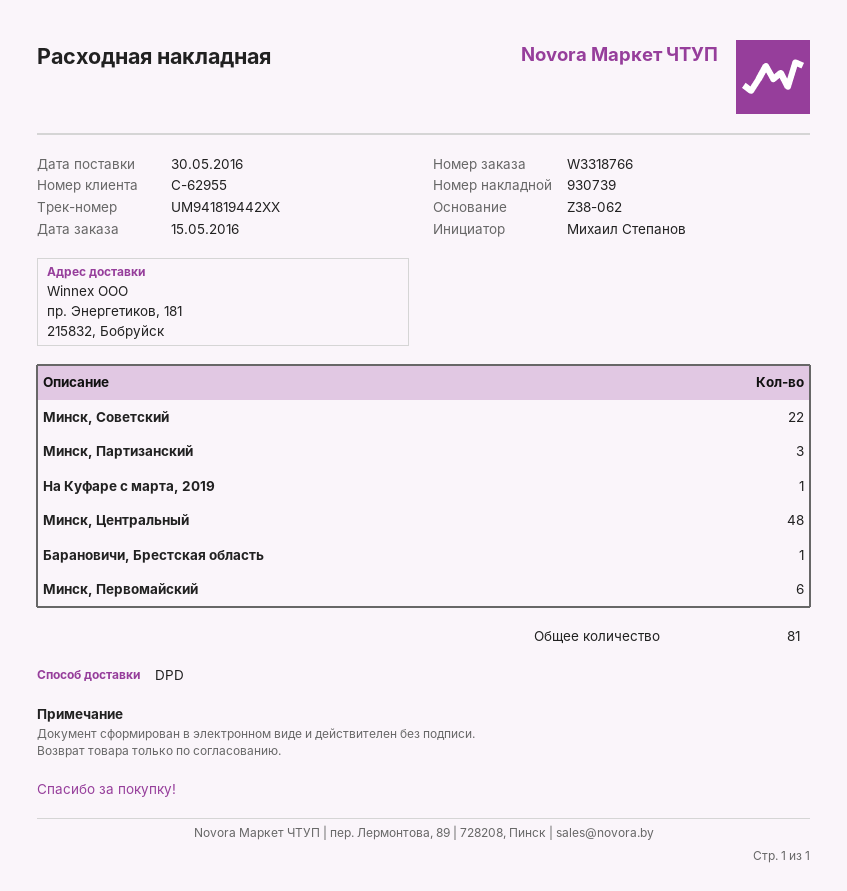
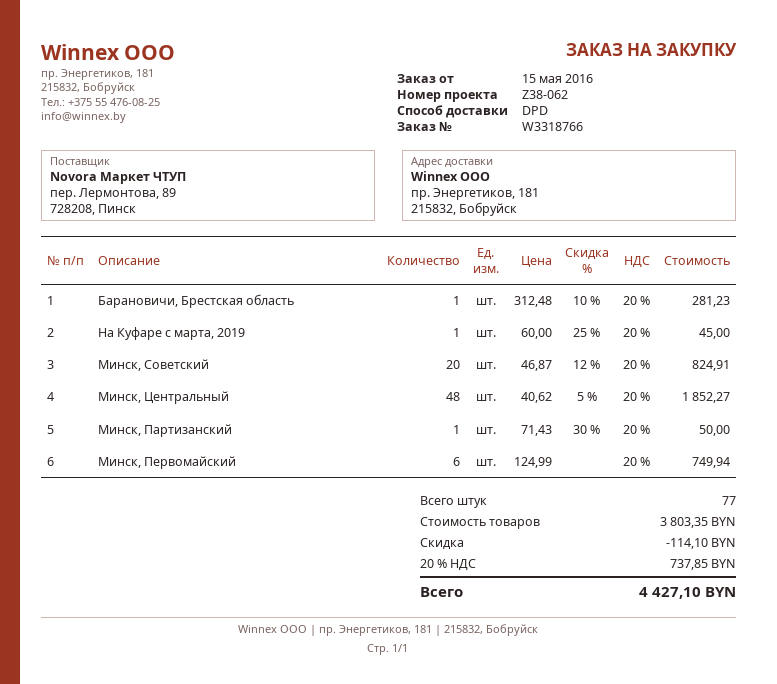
Минск, Советский: 22 -> 20
Минск, Партизанский: 3 -> 1
total quantity: 81 -> 77

